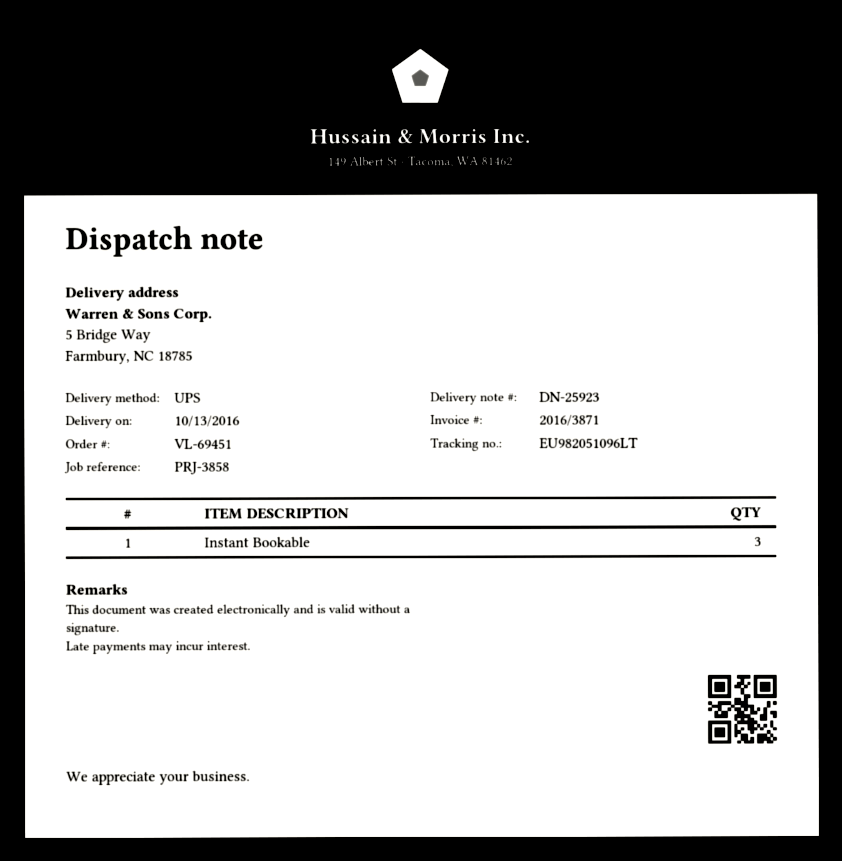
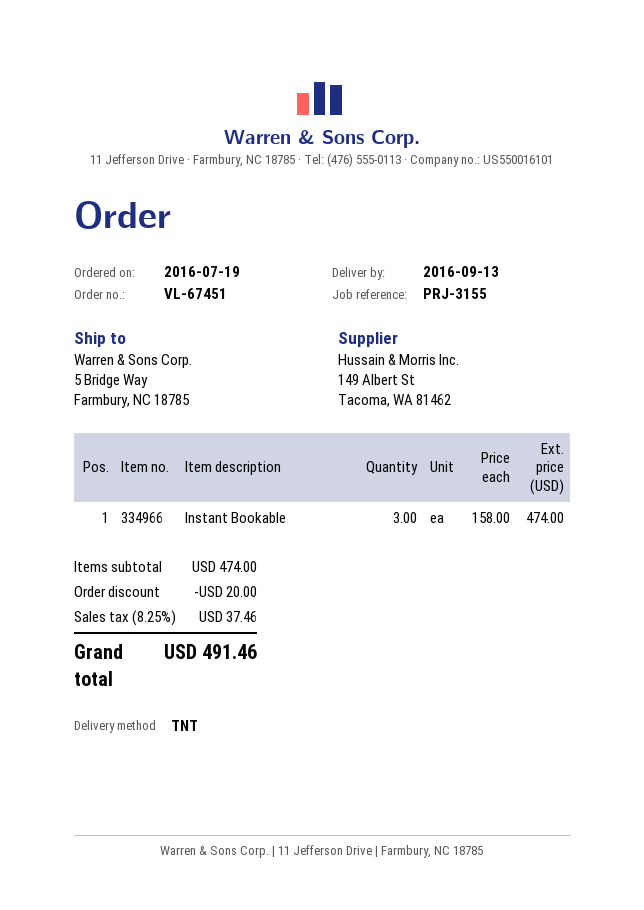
order number: VL-69451 -> VL-67451
delivery date: 2016-10-13 -> 2016-09-13
reference: PRJ-3858 -> PRJ-3155
shipping method: UPS -> TNT

